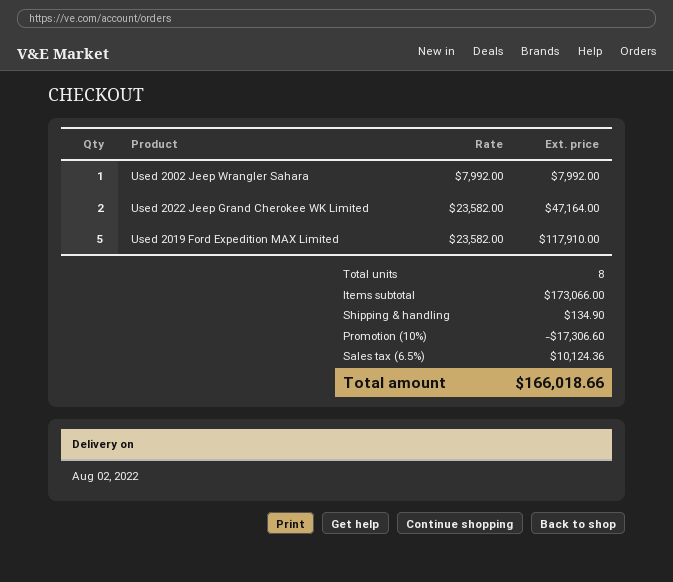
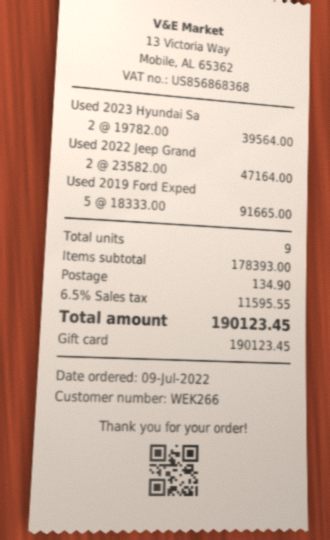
Used 2002 Jeep Wrangler Sahara: 1 x 7992.00 = 7992.00 -> none
Used 2019 Ford Expedition MAX Limited: 5 x 23582.00 = 117910.00 -> 5 x 18333.00 = 91665.00
Used 2023 Hyundai Sa: none -> 2 x 19782.00 = 39564.00
total quantity: 8 -> 9
subtotal: 173066.00 -> 178393.00
discount: 10% = 17306.60 -> none
tax: 6.5% = 10124.36 -> 6.5% = 11595.55
total: 166018.66 -> 190123.45

